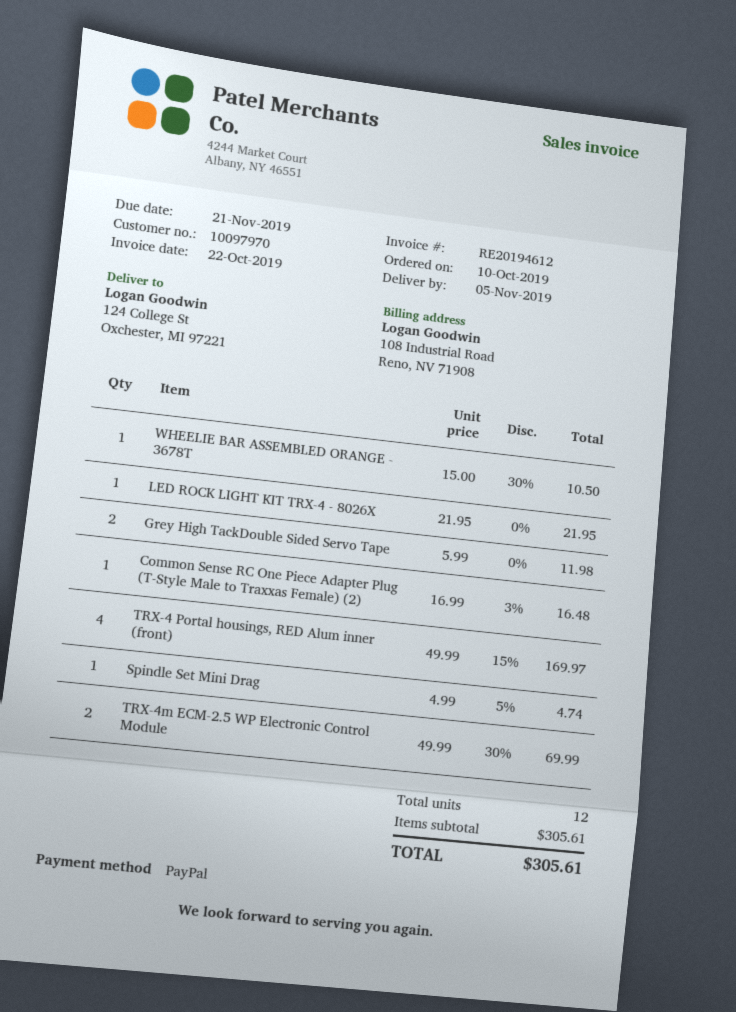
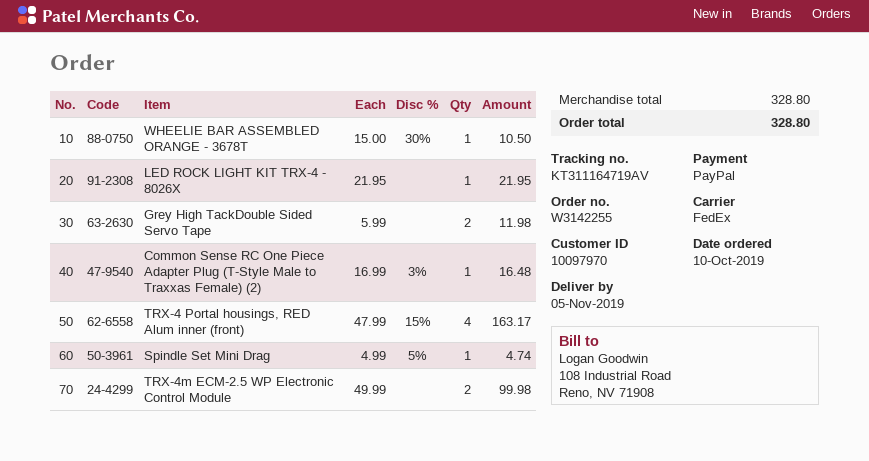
TRX-4 Portal housings, RED Alum inner (front): 4 x 49.99 - 15% = 169.97 -> 4 x 47.99 - 15% = 163.17
TRX-4m ECM-2.5 WP Electronic Control Module: 2 x 49.99 - 30% = 69.99 -> 2 x 49.99 = 99.98
subtotal: 305.61 -> 328.80
total: 305.61 -> 328.80

